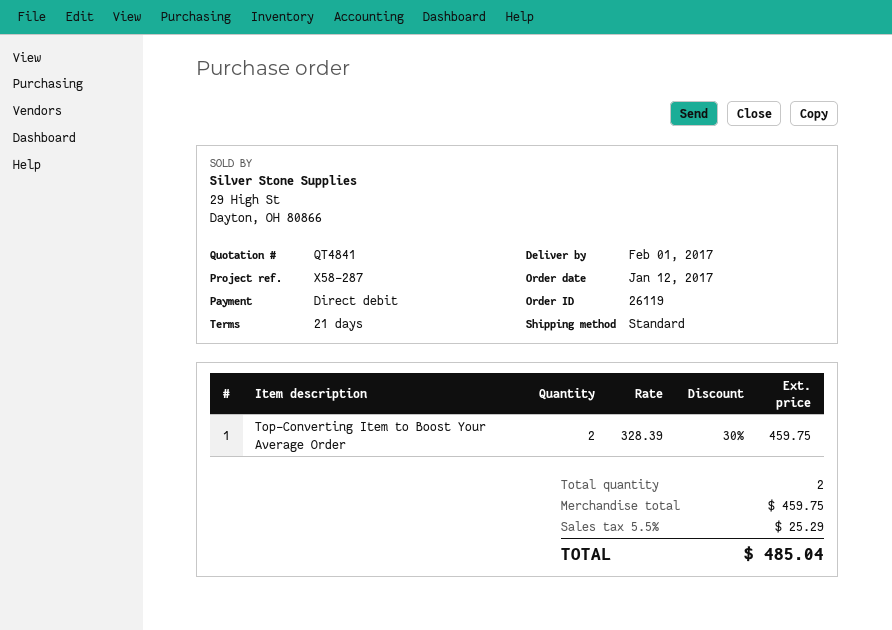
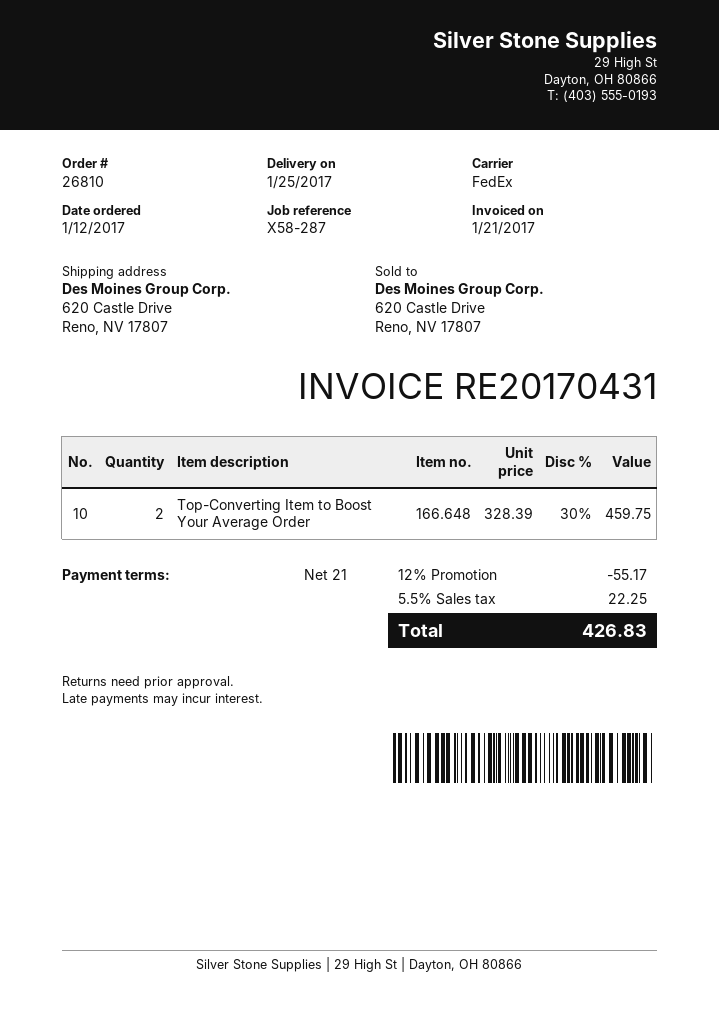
order number: 26119 -> 26810
delivery date: 2017-02-01 -> 2017-01-25
shipping method: standard -> FedEx
discount: none -> 12% = 55.17
tax: 5.5% = 25.29 -> 5.5% = 22.25
total: 485.04 -> 426.83

